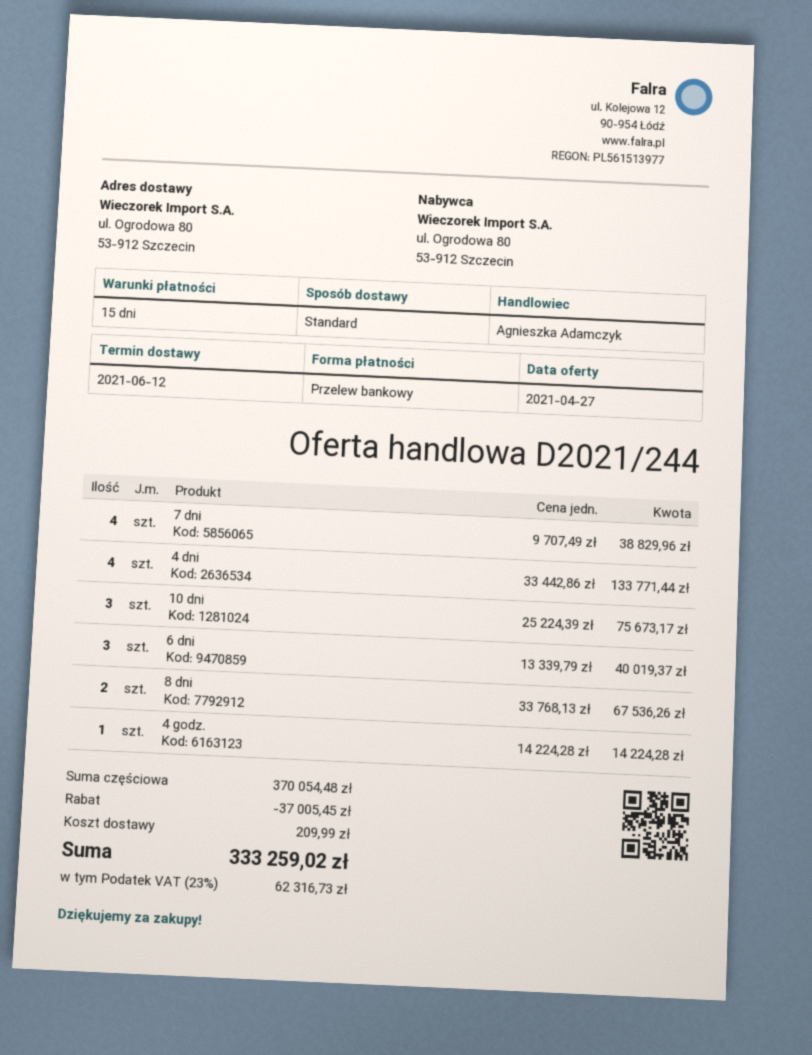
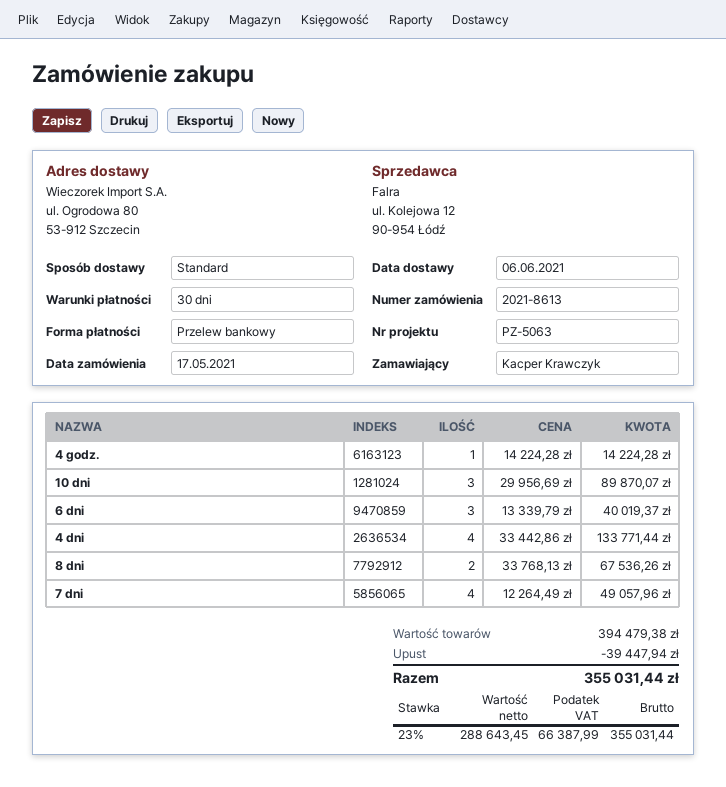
delivery date: 2021-06-12 -> 2021-06-06
payment terms: 15 days -> 30 days
7 dni: 4 x 9707.49 = 38829.96 -> 4 x 12264.49 = 49057.96
10 dni: 3 x 25224.39 = 75673.17 -> 3 x 29956.69 = 89870.07
subtotal: 370054.48 -> 394479.38
discount: 37005.45 -> 39447.94
shipping: 209.99 -> none
tax: 23% = 62316.73 -> 23% = 66387.99
total: 333259.02 -> 355031.44

